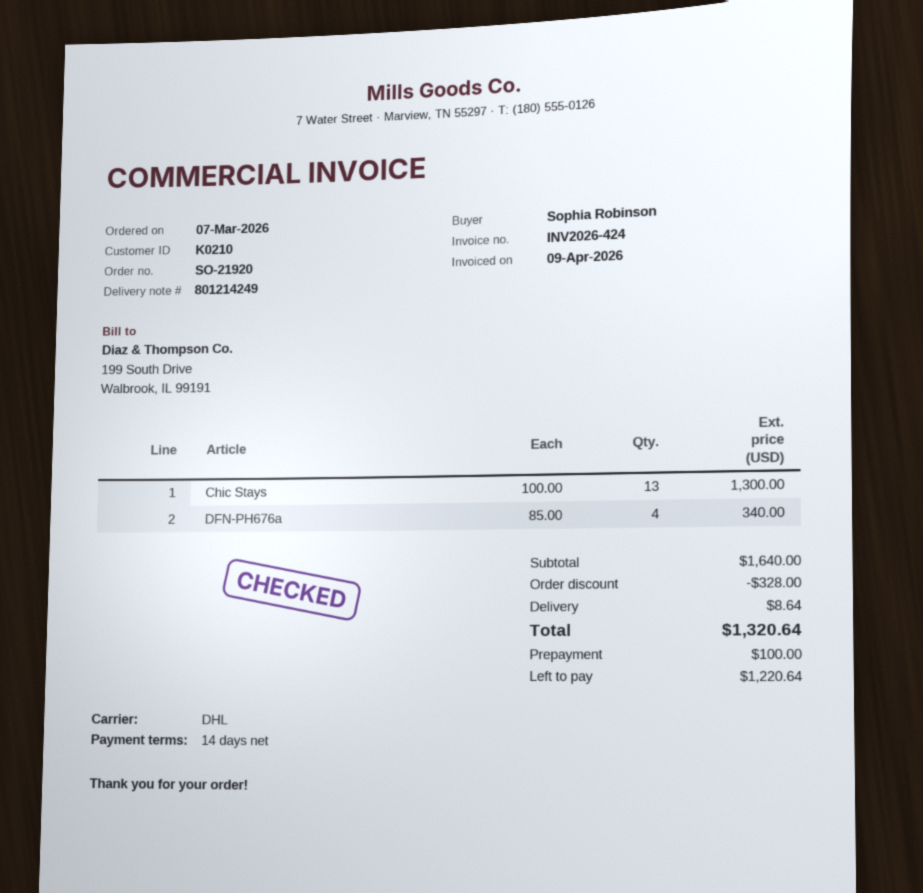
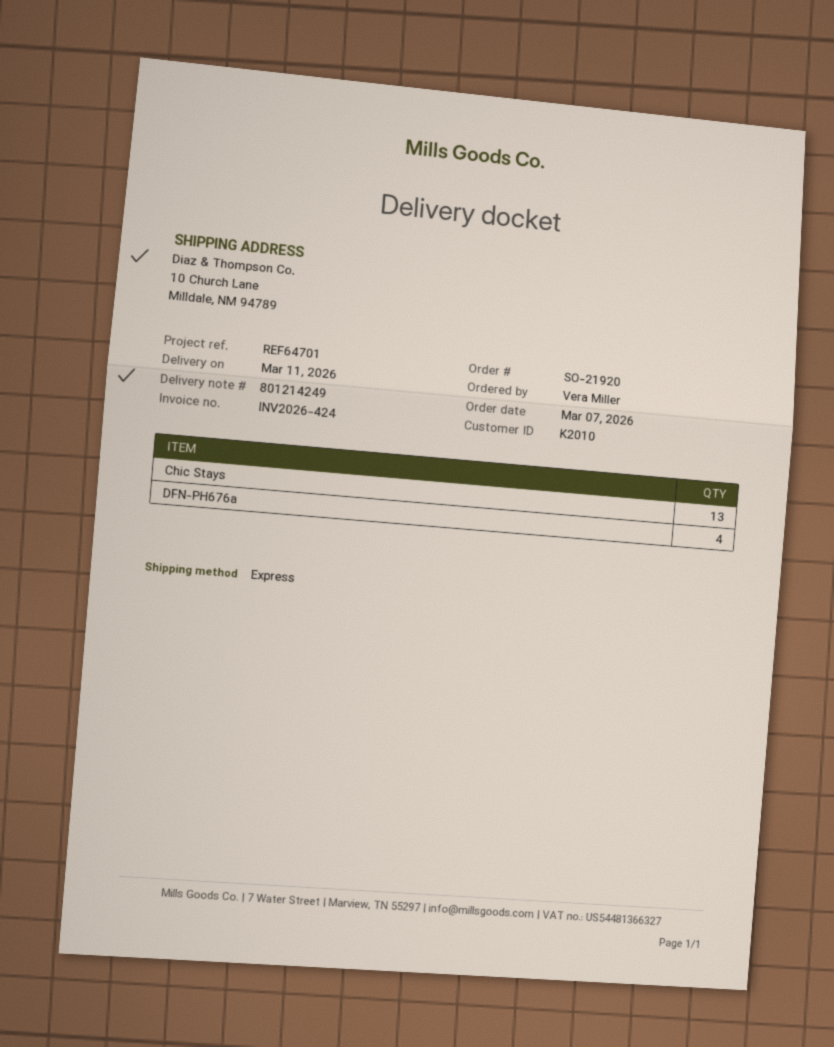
customer number: K0210 -> K2010
ordered by: Sophia Robinson -> Vera Miller
shipping method: DHL -> express

